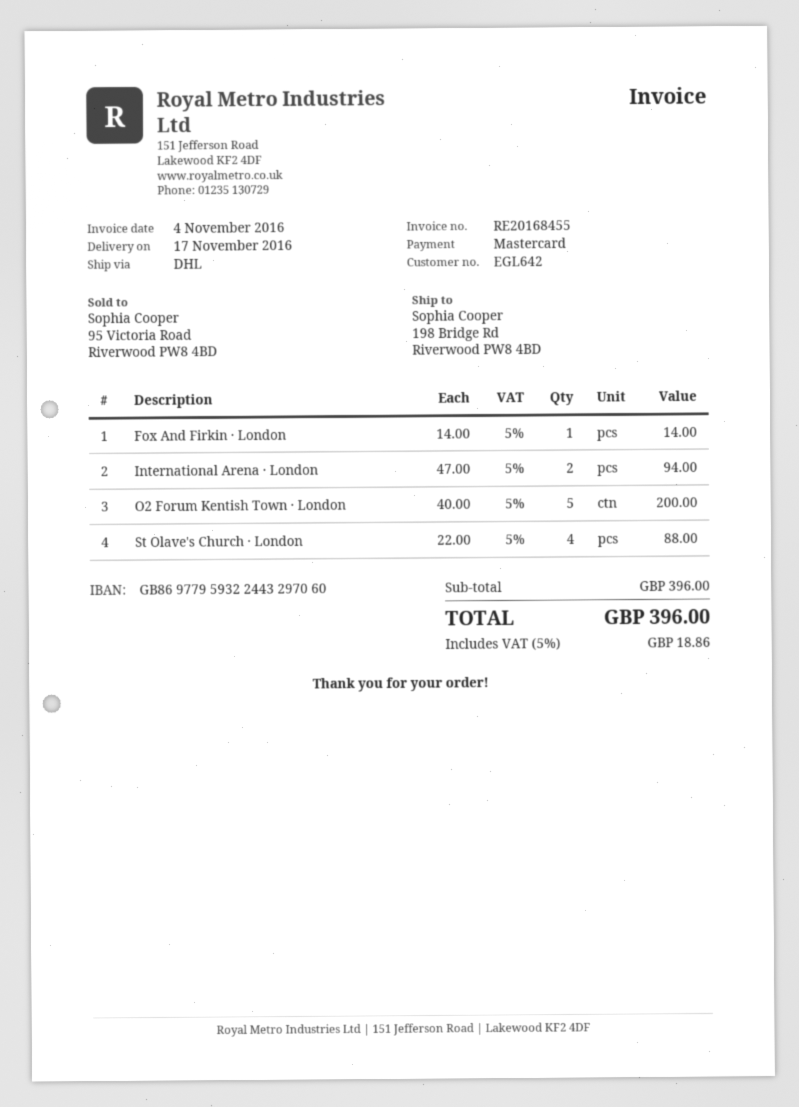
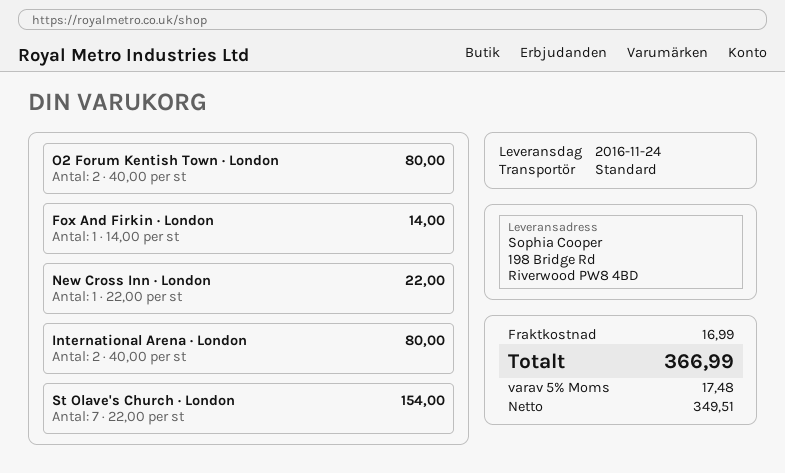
delivery date: 2016-11-17 -> 2016-11-24
shipping method: DHL -> standard
International Arena · London: 2 x 47.00 = 94.00 -> 2 x 40.00 = 80.00
O2 Forum Kentish Town · London: 5 x 40.00 = 200.00 -> 2 x 40.00 = 80.00
St Olave's Church · London: 4 x 22.00 = 88.00 -> 7 x 22.00 = 154.00
New Cross Inn · London: none -> 1 x 22.00 = 22.00
shipping: none -> 16.99
tax: 5% = 18.86 -> 5% = 17.48
total: 396.00 -> 366.99

